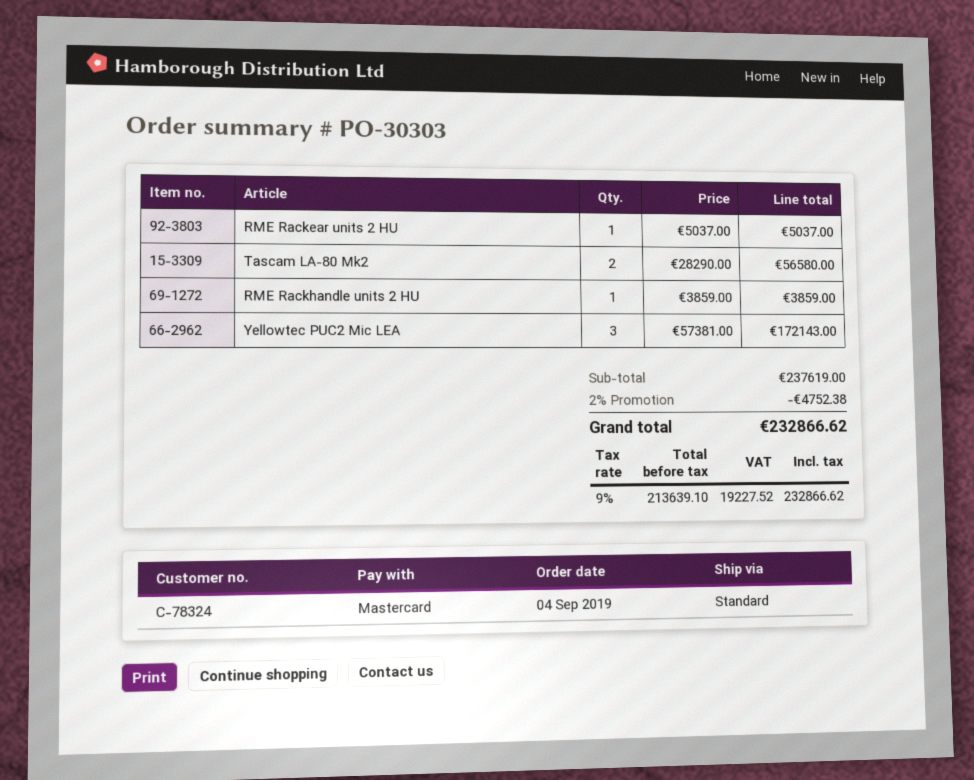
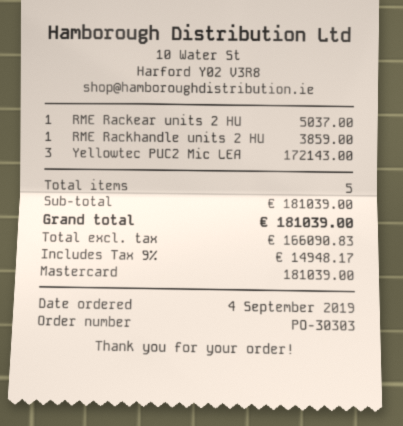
Tascam LA-80 Mk2: 2 for 56580.00 -> none
subtotal: 237619.00 -> 181039.00
discount: 2% = 4752.38 -> none
net: 213639.10 -> 166090.83
tax: 9% = 19227.52 -> 9% = 14948.17
total: 232866.62 -> 181039.00

